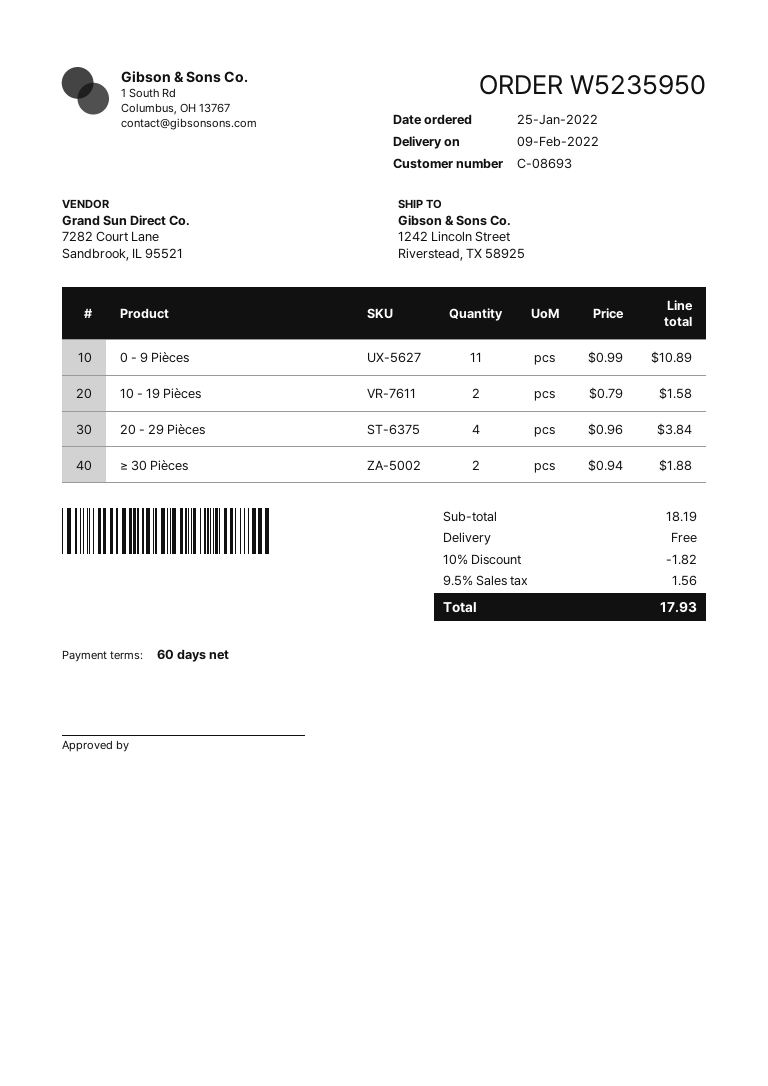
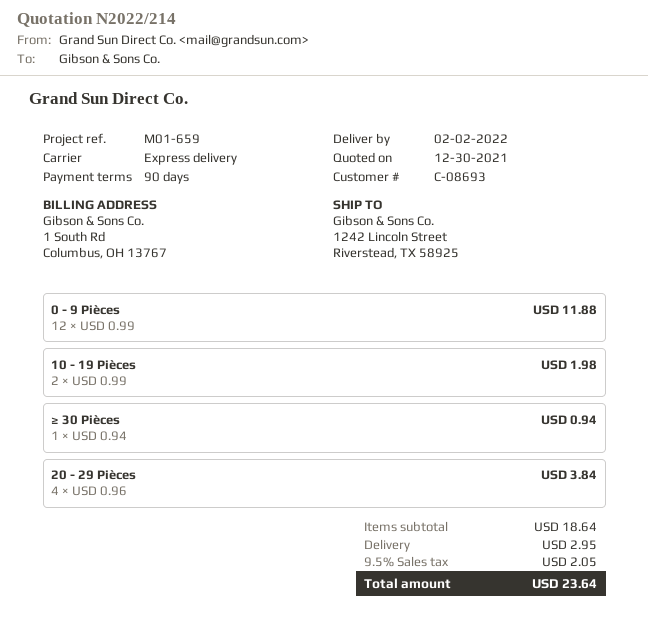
delivery date: 2022-02-09 -> 2022-02-02
payment terms: 60 days -> 90 days
0 - 9 Pièces: 11 x 0.99 = 10.89 -> 12 x 0.99 = 11.88
10 - 19 Pièces: 2 x 0.79 = 1.58 -> 2 x 0.99 = 1.98
≥ 30 Pièces: 2 x 0.94 = 1.88 -> 1 x 0.94 = 0.94
subtotal: 18.19 -> 18.64
discount: 10% = 1.82 -> none
shipping: 0.00 -> 2.95
tax: 9.5% = 1.56 -> 9.5% = 2.05
total: 17.93 -> 23.64

